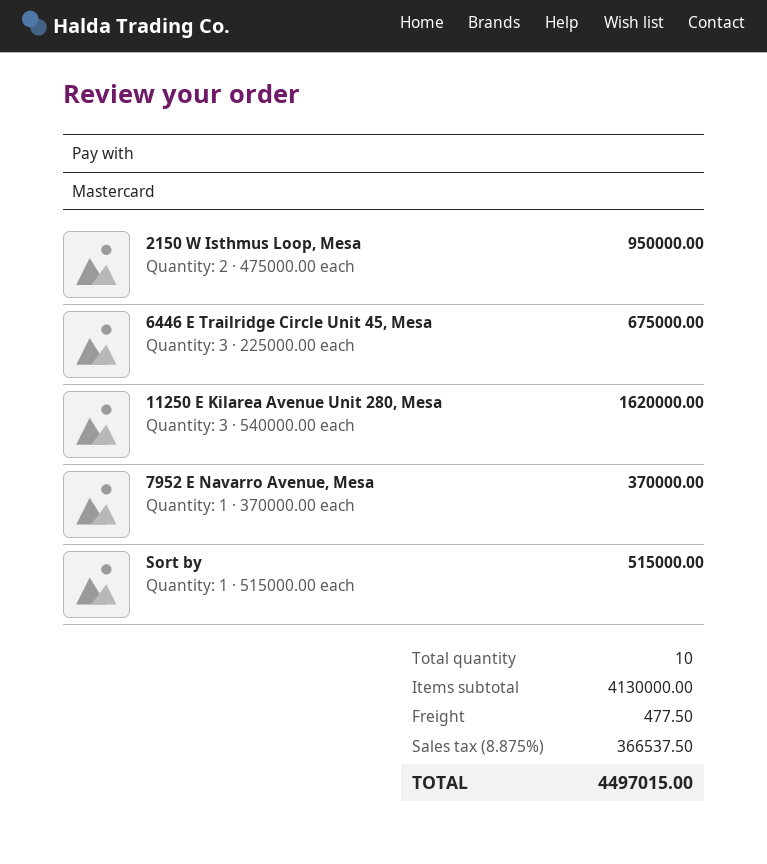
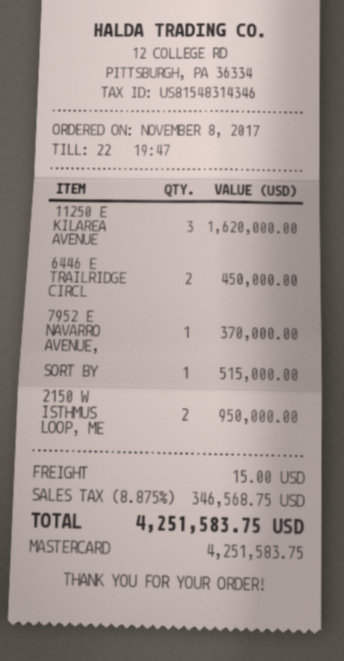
6446 E Trailridge Circle Unit 45, Mesa: 3 for 675000.00 -> 2 for 450000.00
shipping: 477.50 -> 15.00
tax: 8.875% = 366537.50 -> 8.875% = 346568.75
total: 4497015.00 -> 4251583.75

